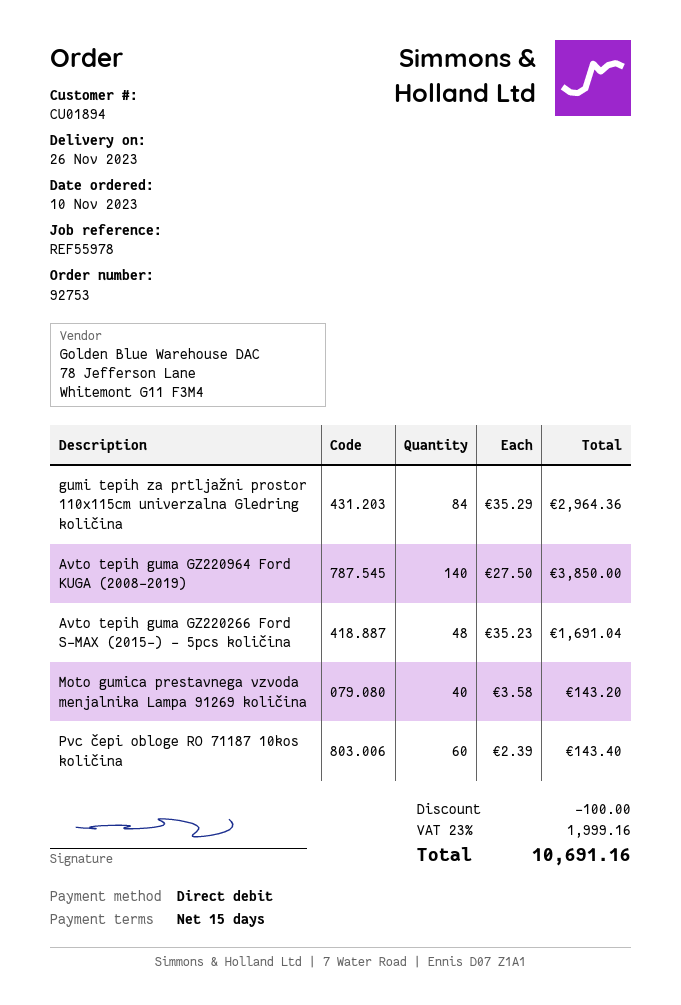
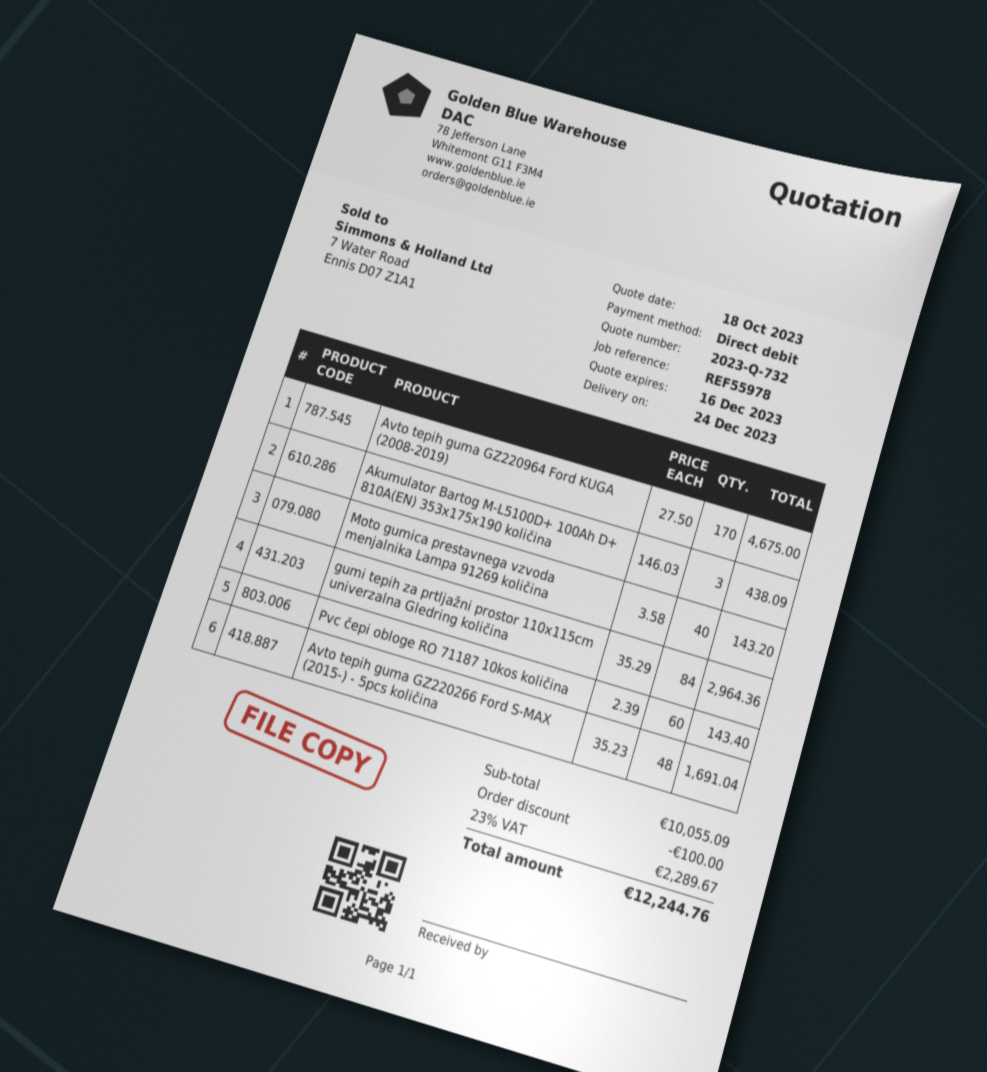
delivery date: 2023-11-26 -> 2023-12-24
Avto tepih guma GZ220964 Ford KUGA (2008-2019): 140 x 27.50 = 3850.00 -> 170 x 27.50 = 4675.00
Akumulator Bartog M-L5100D+ 100Ah D+ 810A(EN) 353x175x190 količina: none -> 3 x 146.03 = 438.09
tax: 23% = 1999.16 -> 23% = 2289.67
total: 10691.16 -> 12244.76

